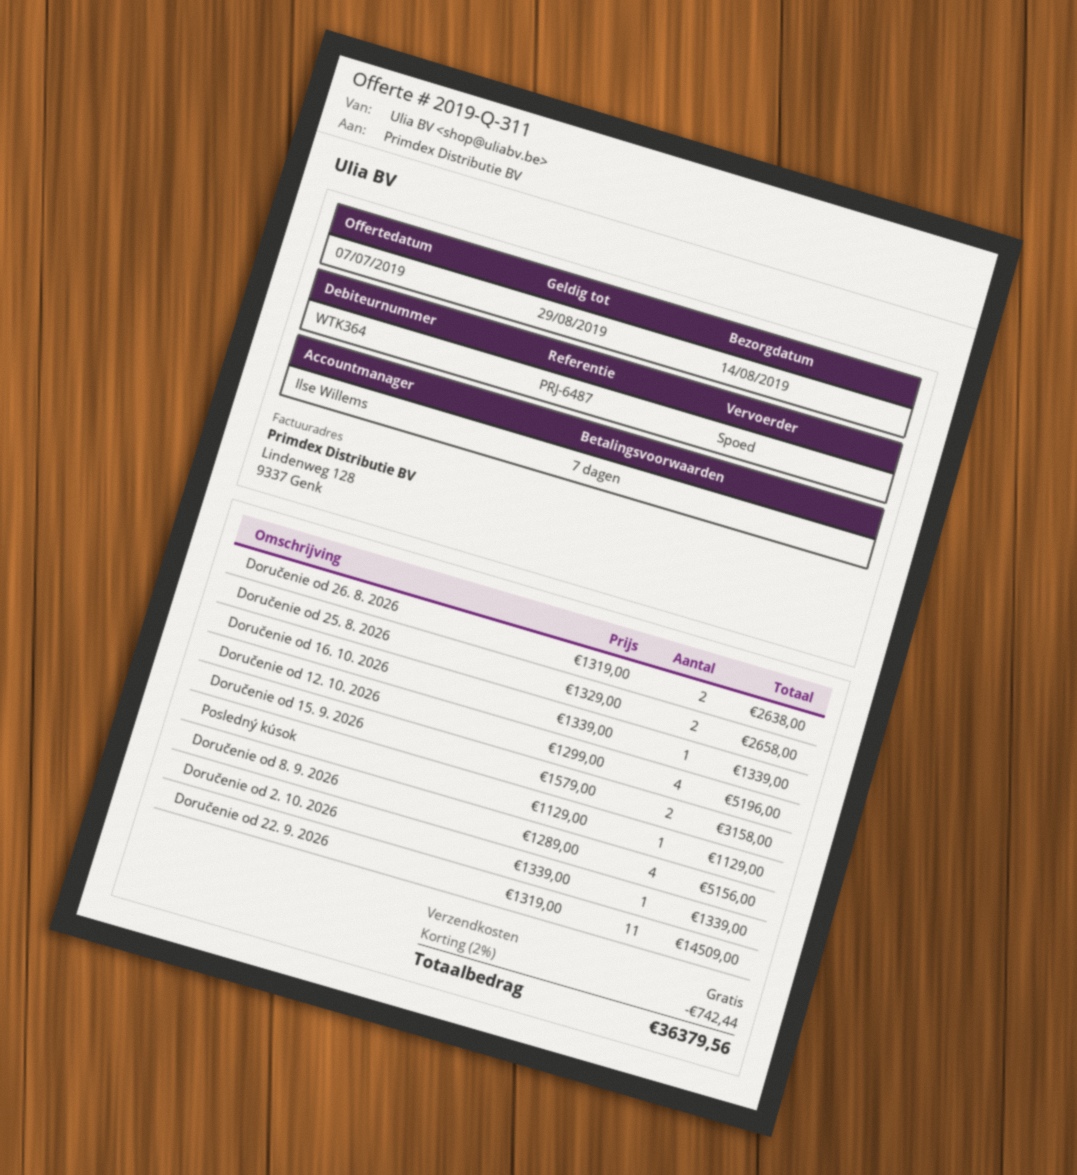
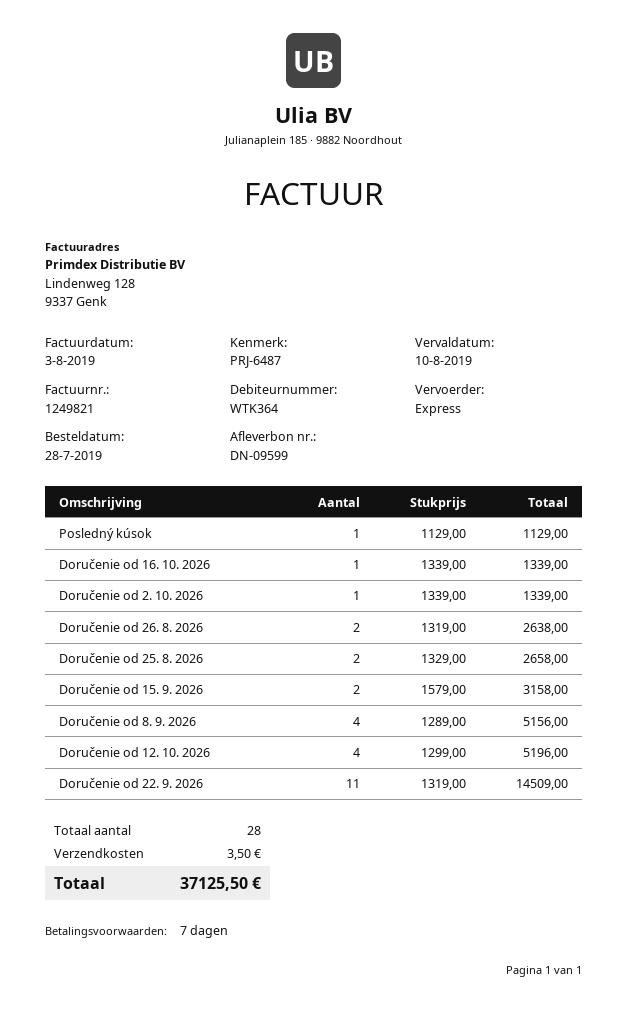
discount: 2% = 742.44 -> none
shipping: 0.00 -> 3.50
total: 36379.56 -> 37125.50

